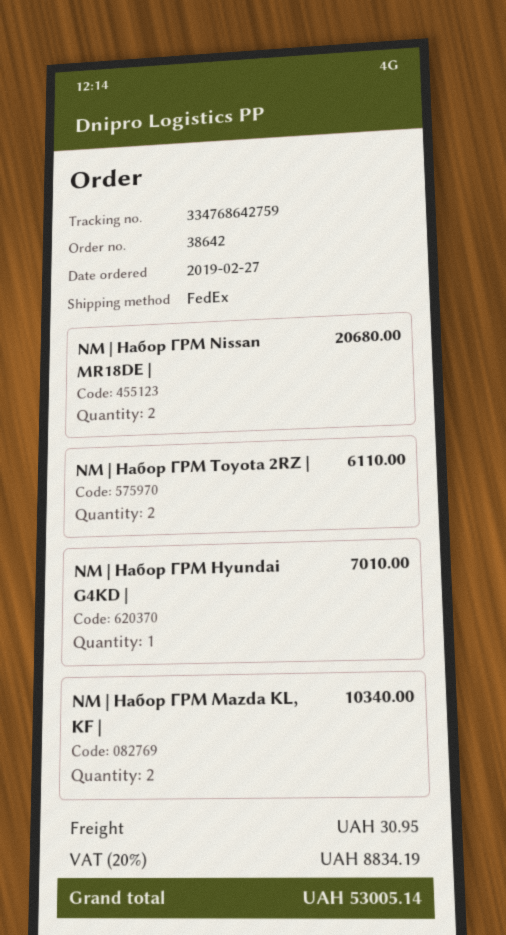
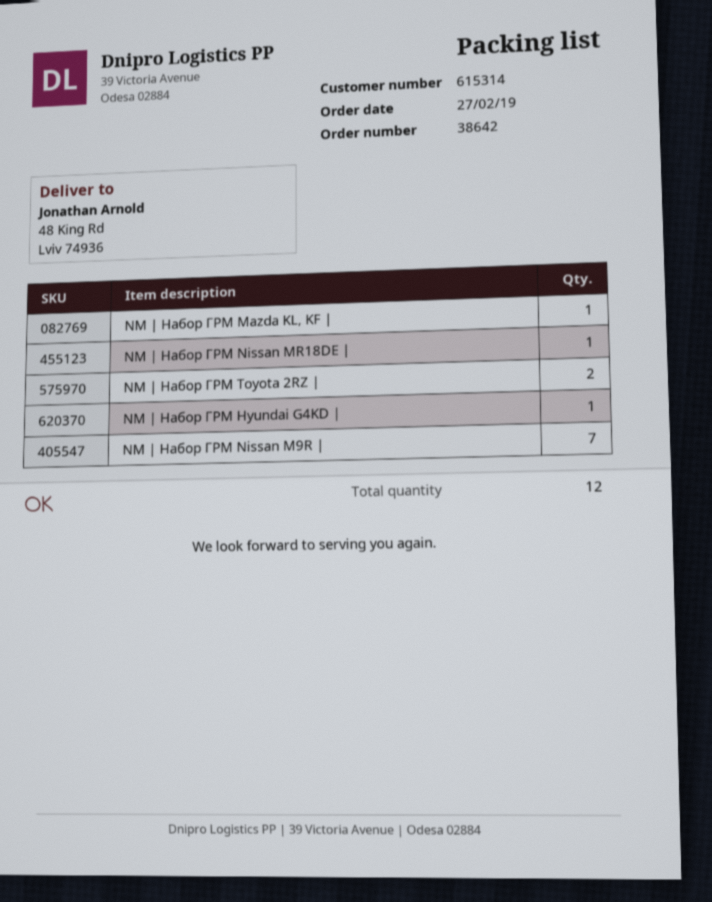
NM | Набор ГРМ Nissan MR18DE |: 2 -> 1
NM | Набор ГРМ Mazda KL, KF |: 2 -> 1
NM | Набор ГРМ Nissan M9R |: none -> 7

